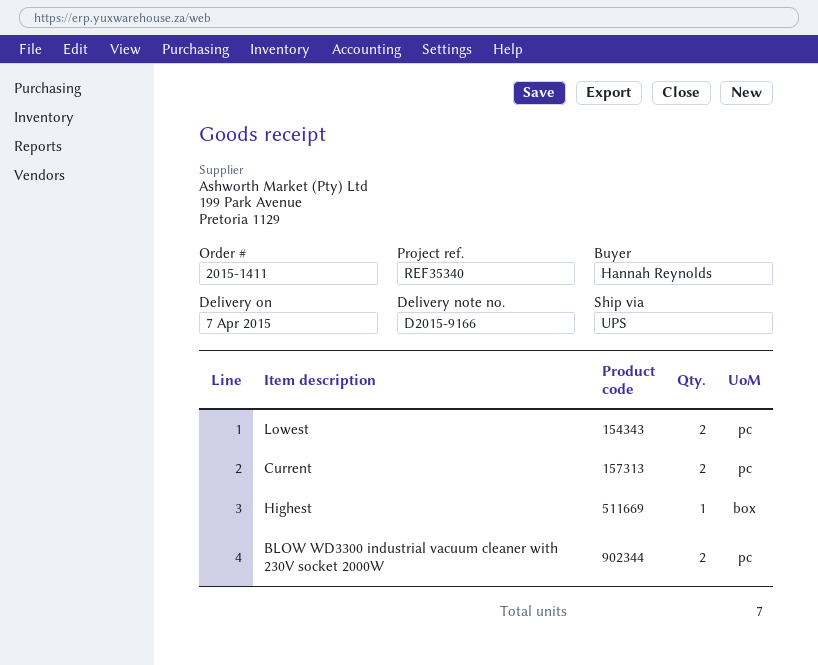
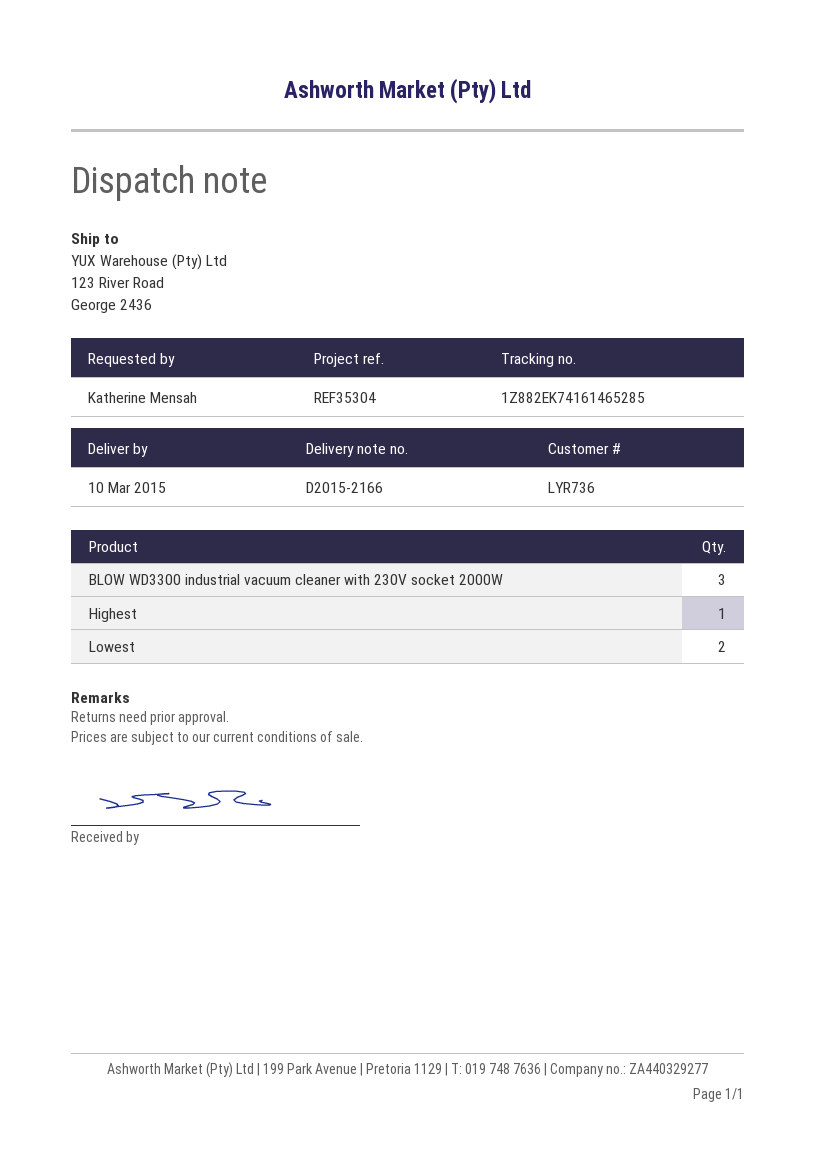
delivery note number: D2015-9166 -> D2015-2166
delivery date: 2015-04-07 -> 2015-03-10
reference: REF35340 -> REF35304
ordered by: Hannah Reynolds -> Katherine Mensah
Current: 2 -> none
BLOW WD3300 industrial vacuum cleaner with 230V socket 2000W: 2 -> 3

